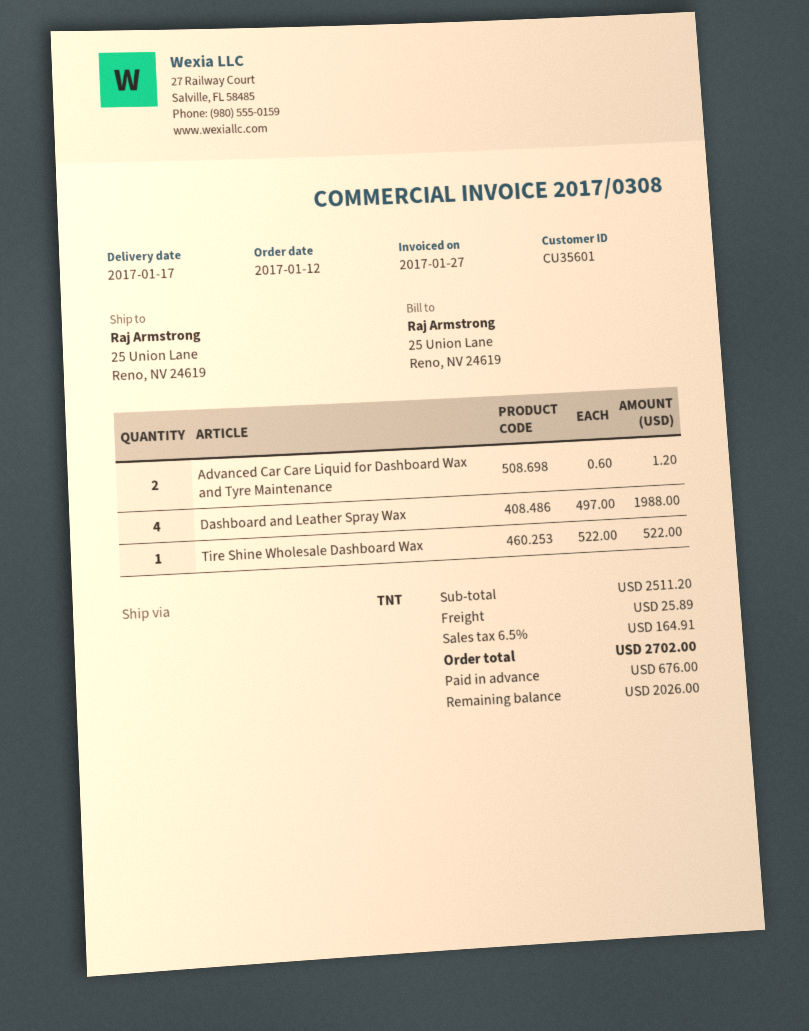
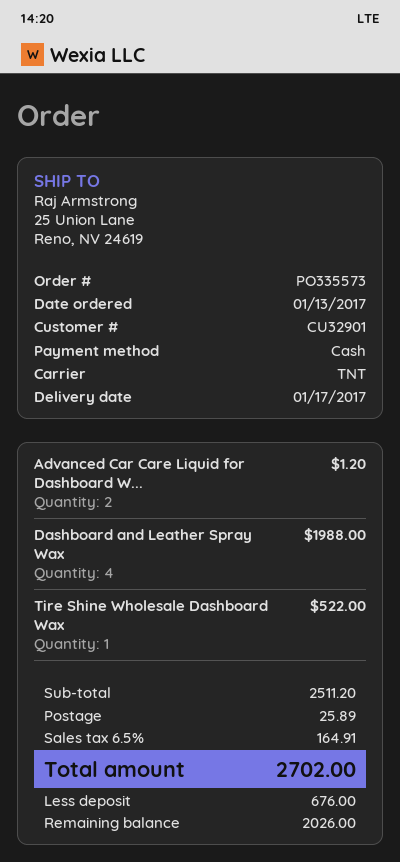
order date: 2017-01-12 -> 2017-01-13
customer number: CU35601 -> CU32901

